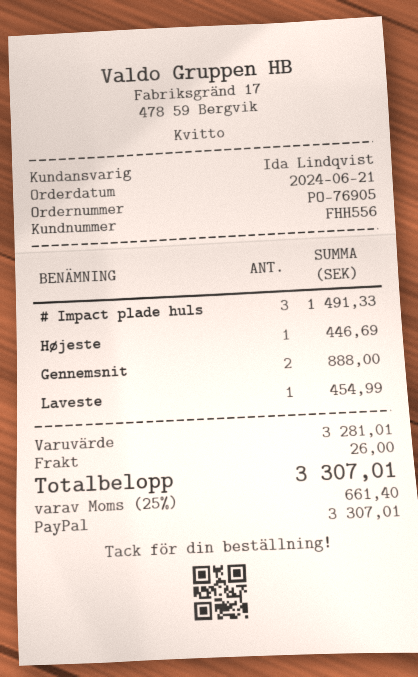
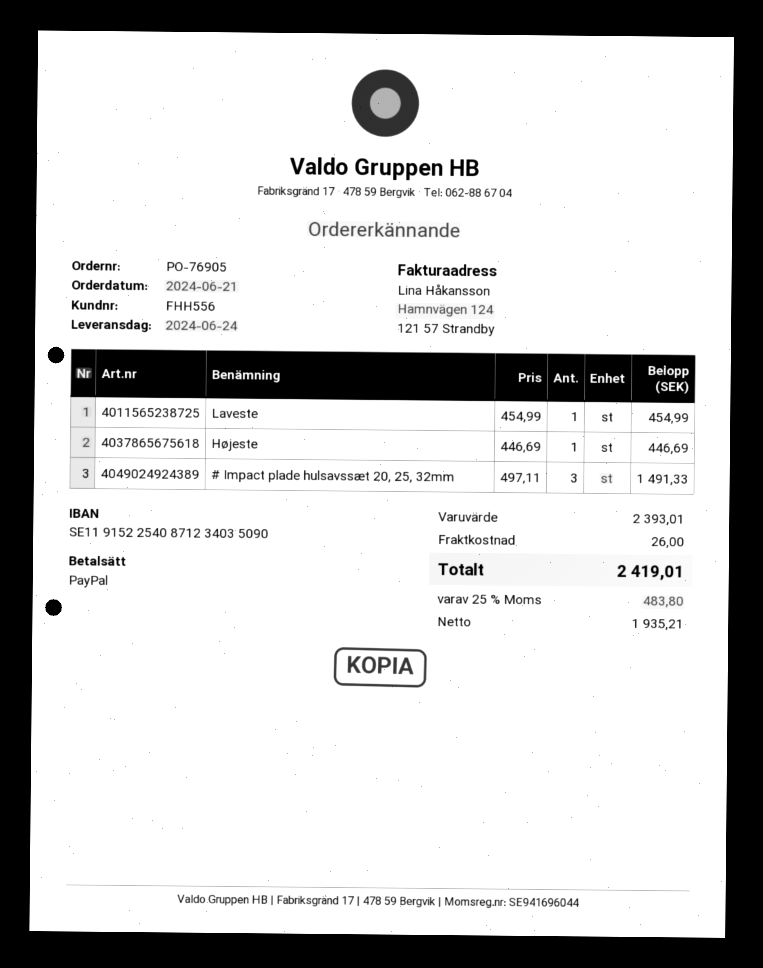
Gennemsnit: 2 for 888.00 -> none
subtotal: 3281.01 -> 2393.01
tax: 25% = 661.40 -> 25% = 483.80
total: 3307.01 -> 2419.01

